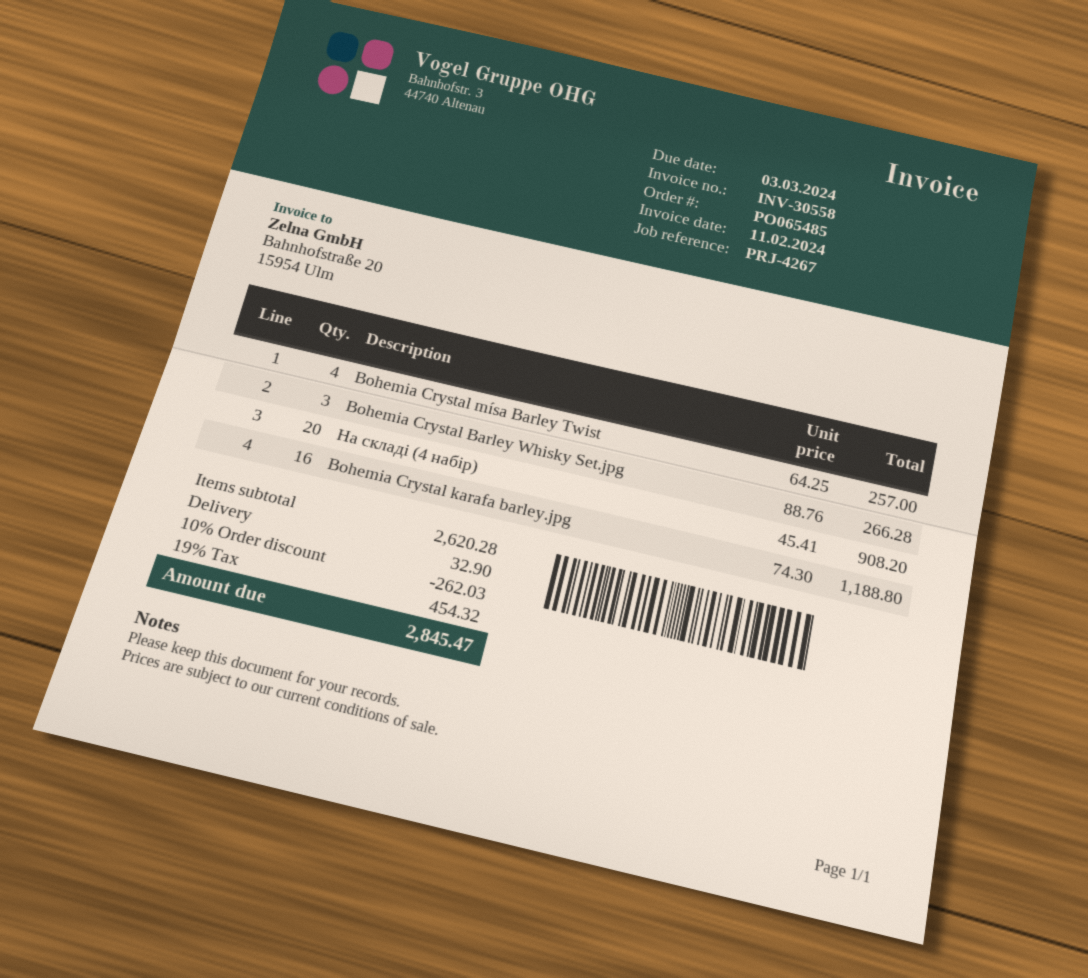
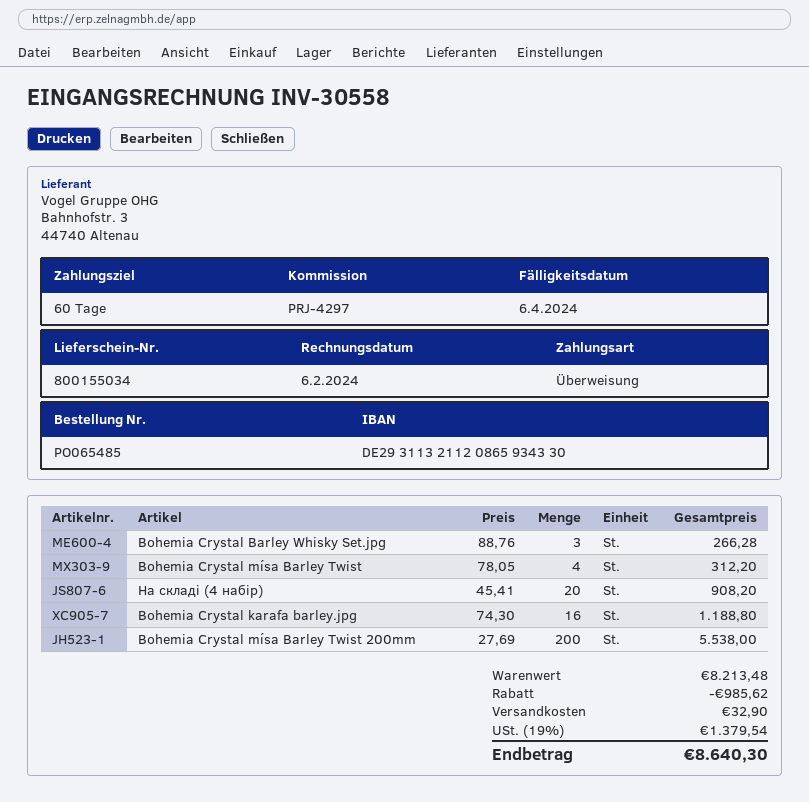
invoice date: 2024-02-11 -> 2024-02-06
due date: 2024-03-03 -> 2024-04-06
reference: PRJ-4267 -> PRJ-4297
Bohemia Crystal mísa Barley Twist: 4 x 64.25 = 257.00 -> 4 x 78.05 = 312.20
Bohemia Crystal mísa Barley Twist 200mm: none -> 200 x 27.69 = 5538.00
subtotal: 2620.28 -> 8213.48
discount: 262.03 -> 985.62
tax: 19% = 454.32 -> 19% = 1379.54
total: 2845.47 -> 8640.30

